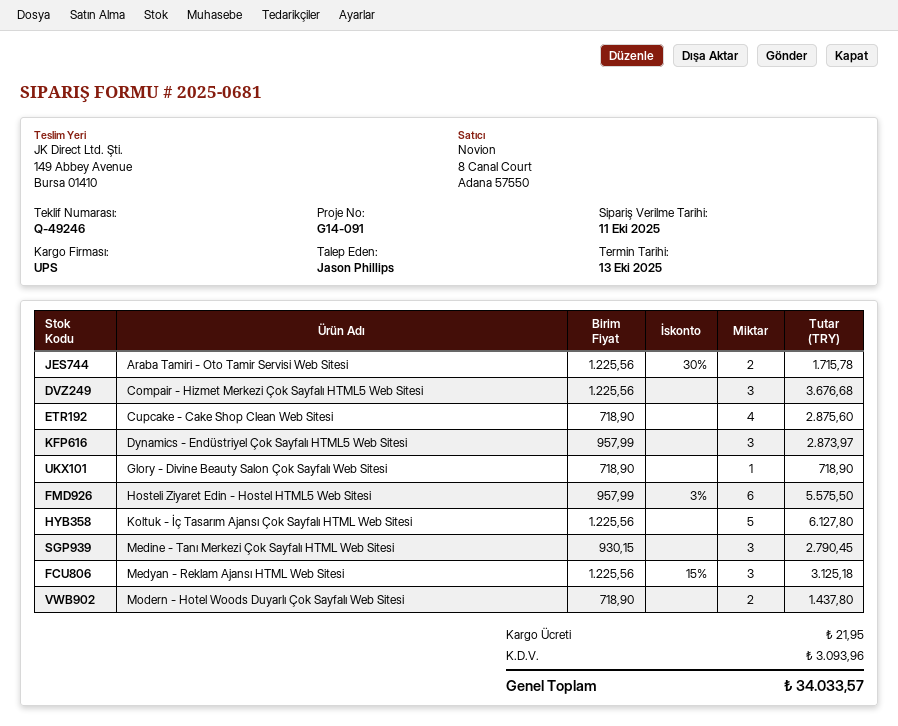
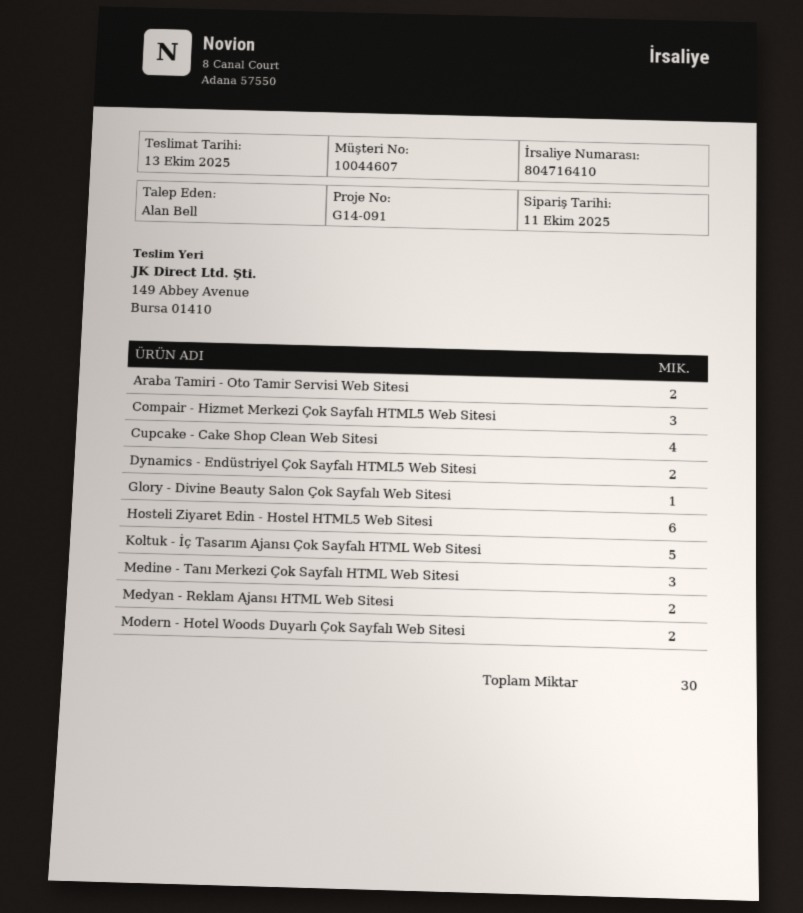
ordered by: Jason Phillips -> Alan Bell
Dynamics - Endüstriyel Çok Sayfalı HTML5 Web Sitesi: 3 -> 2
Medyan - Reklam Ajansı HTML Web Sitesi: 3 -> 2

